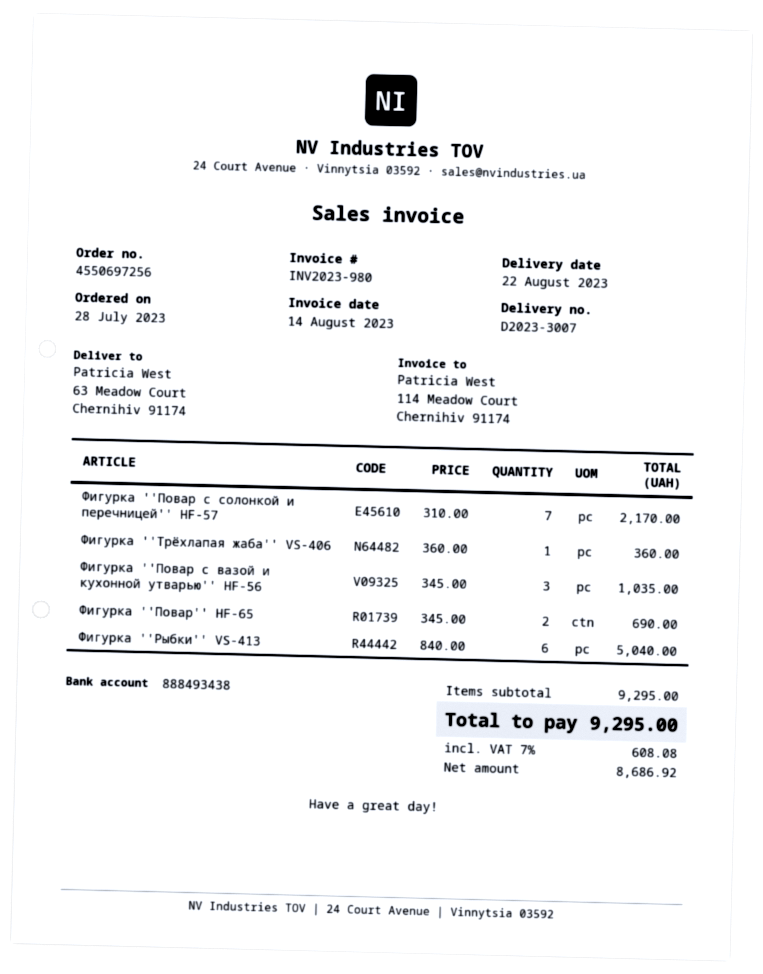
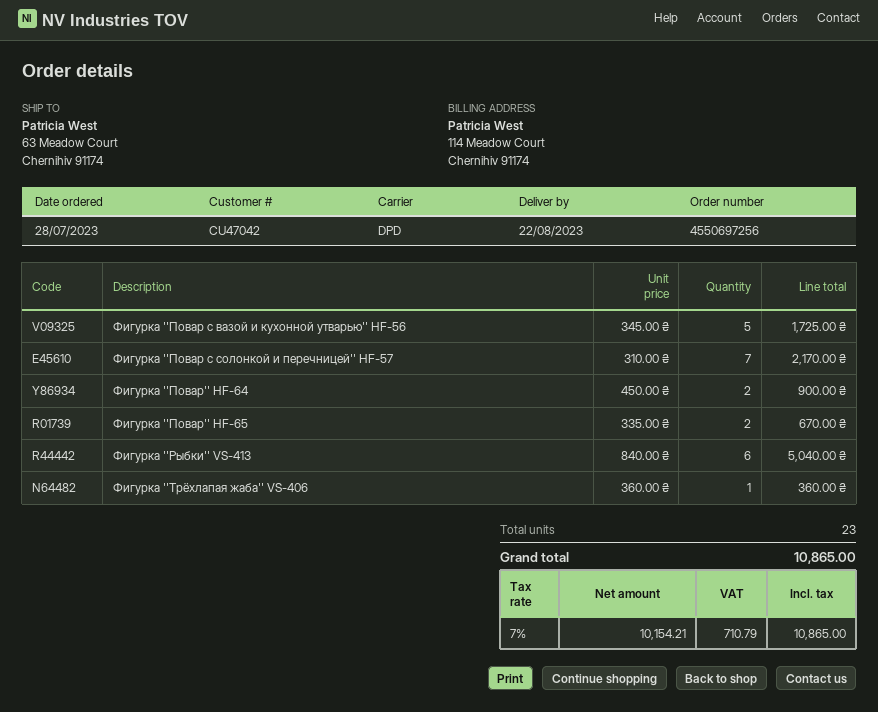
Фигурка ''Повар с вазой и кухонной утварью'' HF-56: 3 x 345.00 = 1035.00 -> 5 x 345.00 = 1725.00
Фигурка ''Повар'' HF-65: 2 x 345.00 = 690.00 -> 2 x 335.00 = 670.00
Фигурка ''Повар'' HF-64: none -> 2 x 450.00 = 900.00
net: 8686.92 -> 10154.21
tax: 7% = 608.08 -> 7% = 710.79
total: 9295.00 -> 10865.00

